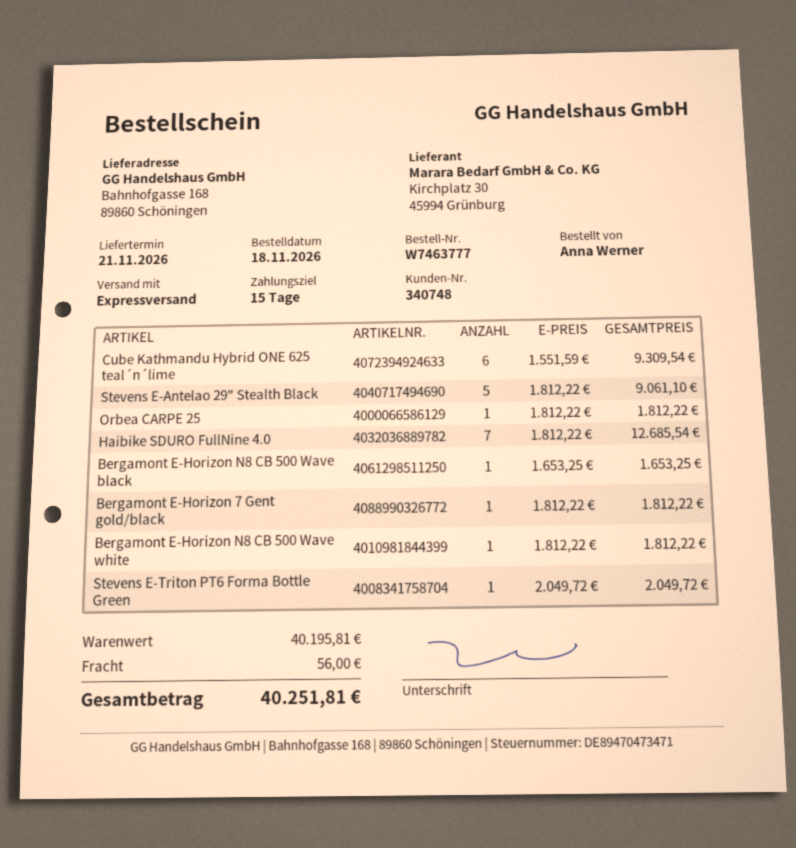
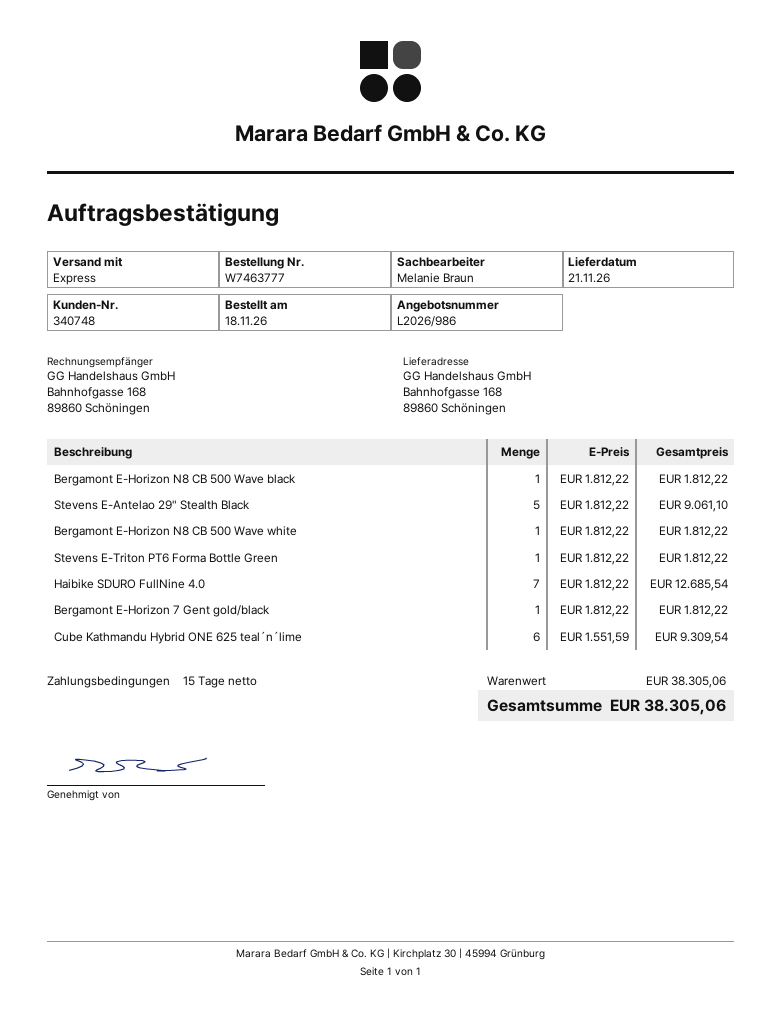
Orbea CARPE 25: 1 x 1812.22 = 1812.22 -> none
Bergamont E-Horizon N8 CB 500 Wave black: 1 x 1653.25 = 1653.25 -> 1 x 1812.22 = 1812.22
Stevens E-Triton PT6 Forma Bottle Green: 1 x 2049.72 = 2049.72 -> 1 x 1812.22 = 1812.22
subtotal: 40195.81 -> 38305.06
shipping: 56.00 -> none
total: 40251.81 -> 38305.06

